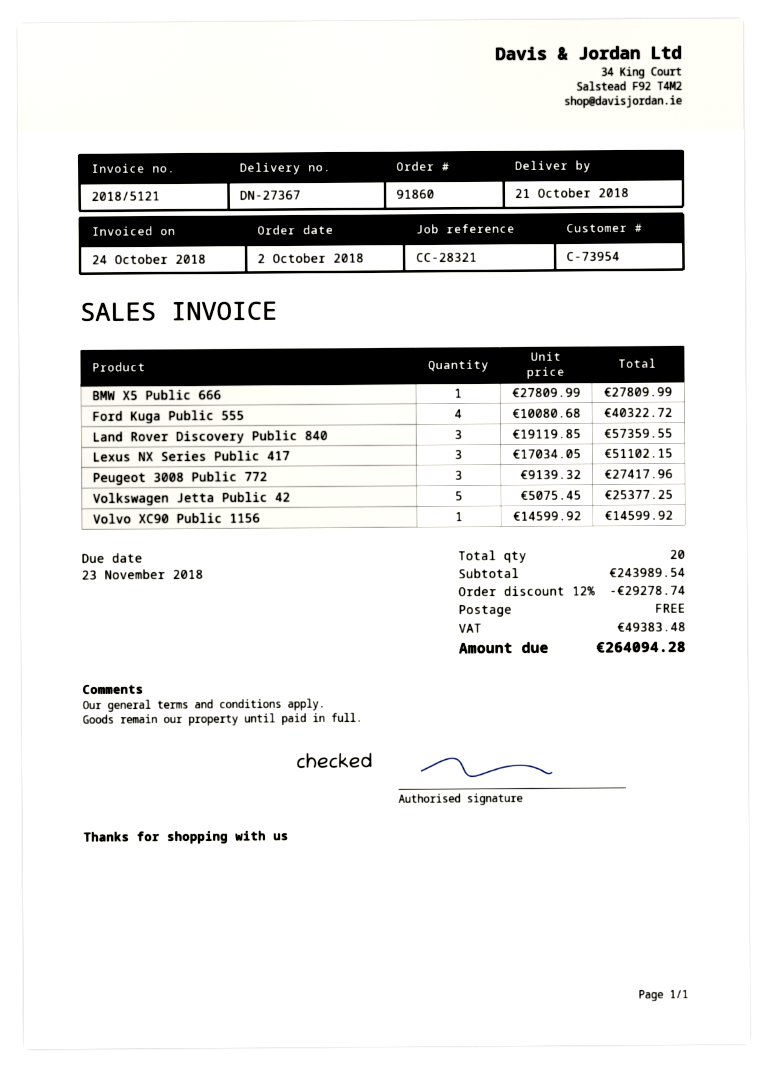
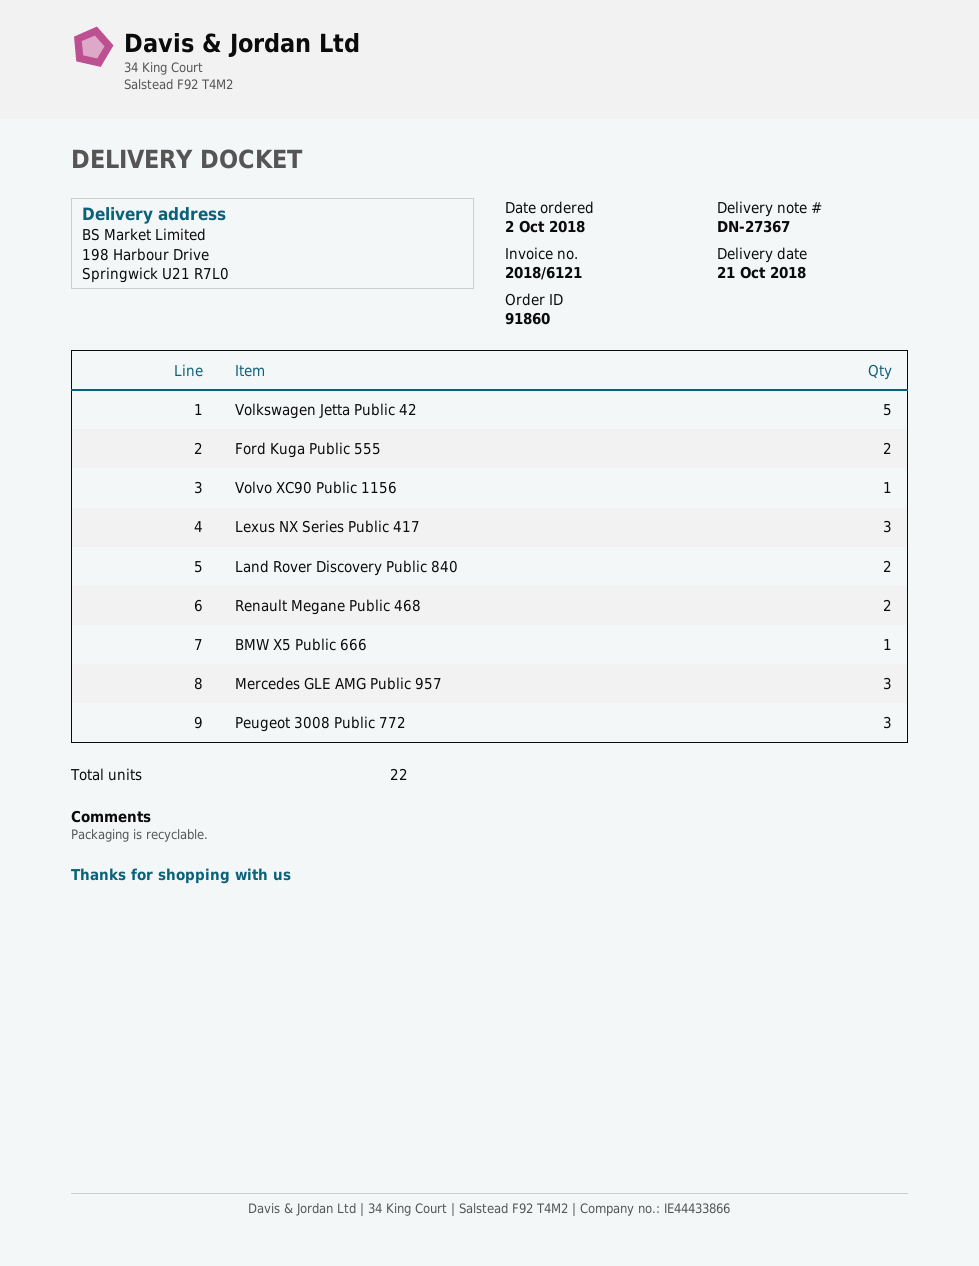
invoice number: 2018/5121 -> 2018/6121
Ford Kuga Public 555: 4 -> 2
Land Rover Discovery Public 840: 3 -> 2
Renault Megane Public 468: none -> 2
Mercedes GLE AMG Public 957: none -> 3
total quantity: 20 -> 22

